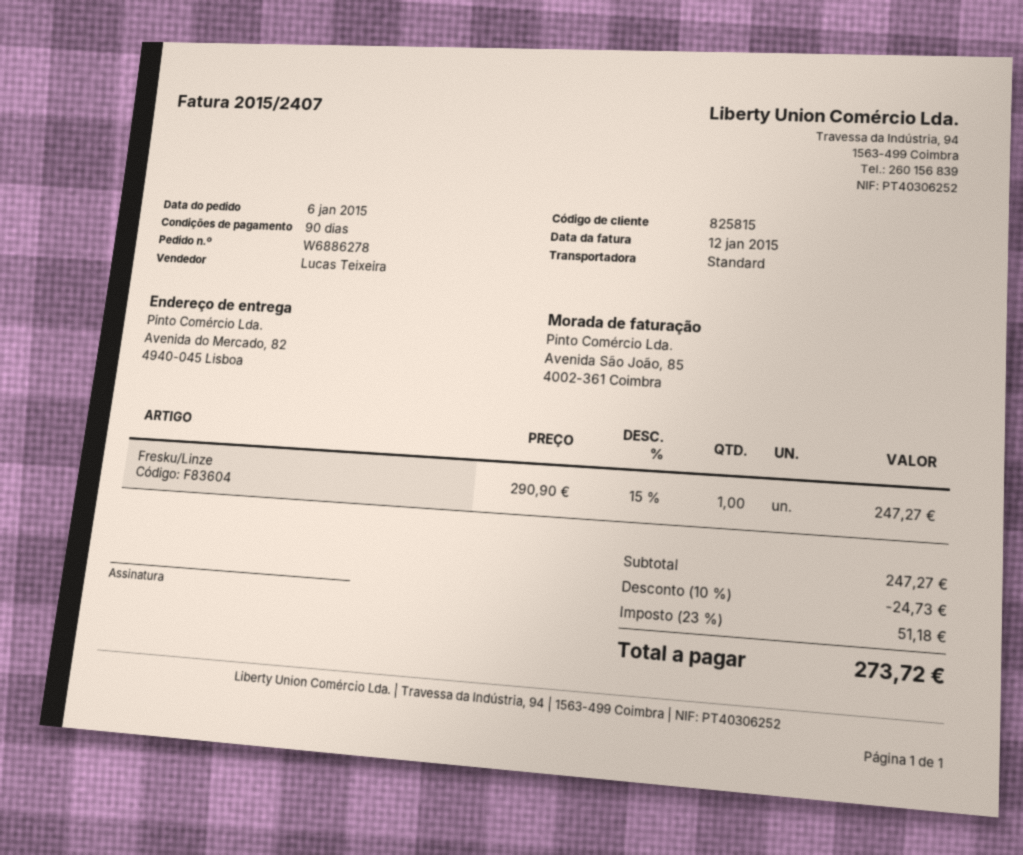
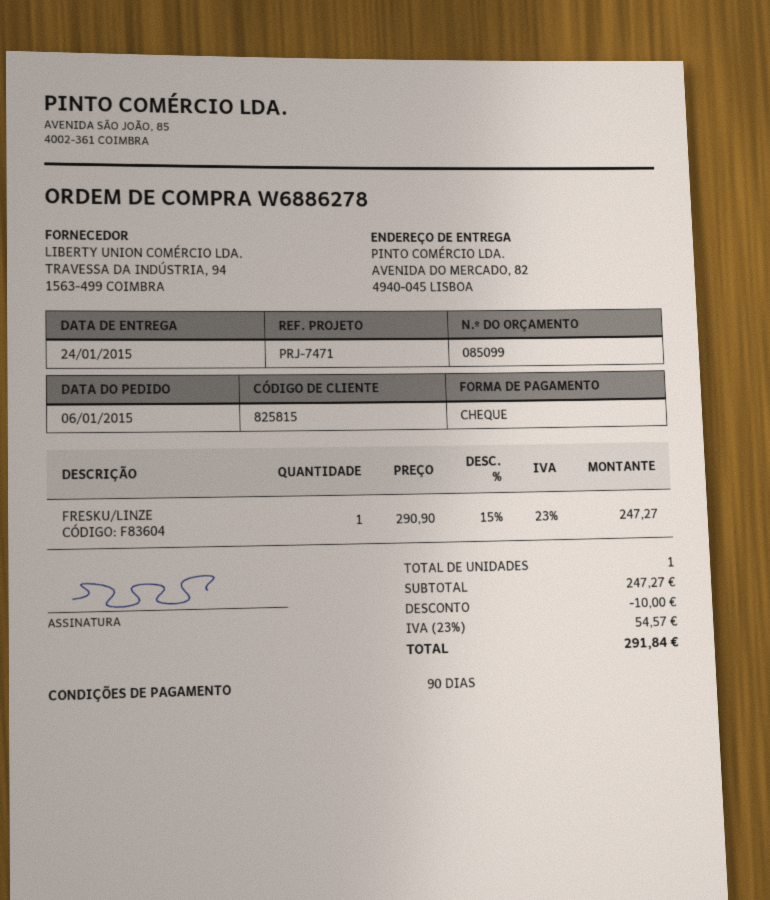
discount: 24.73 -> 10.00
tax: 23% = 51.18 -> 23% = 54.57
total: 273.72 -> 291.84

